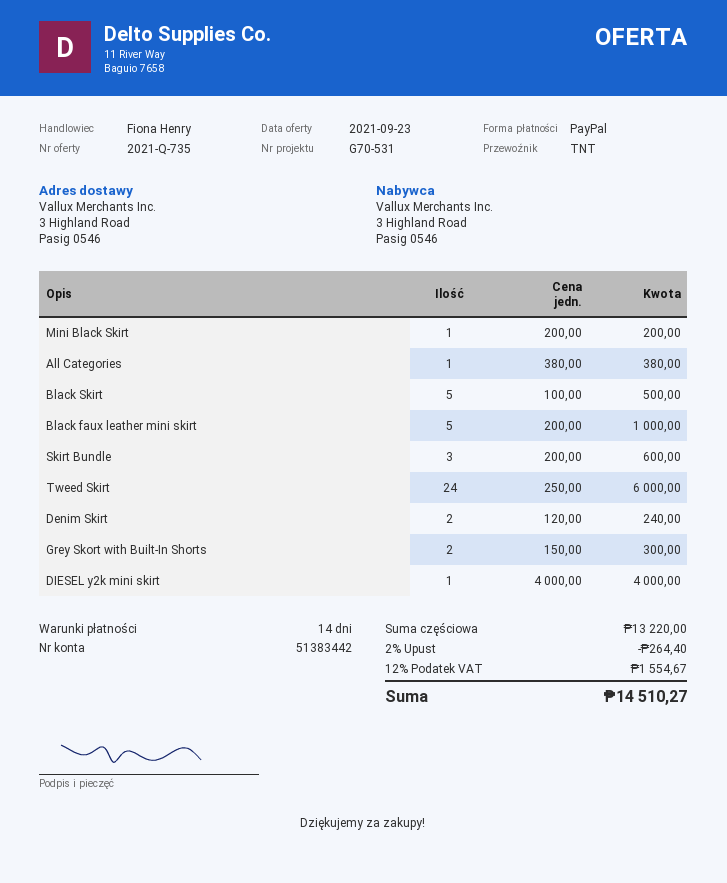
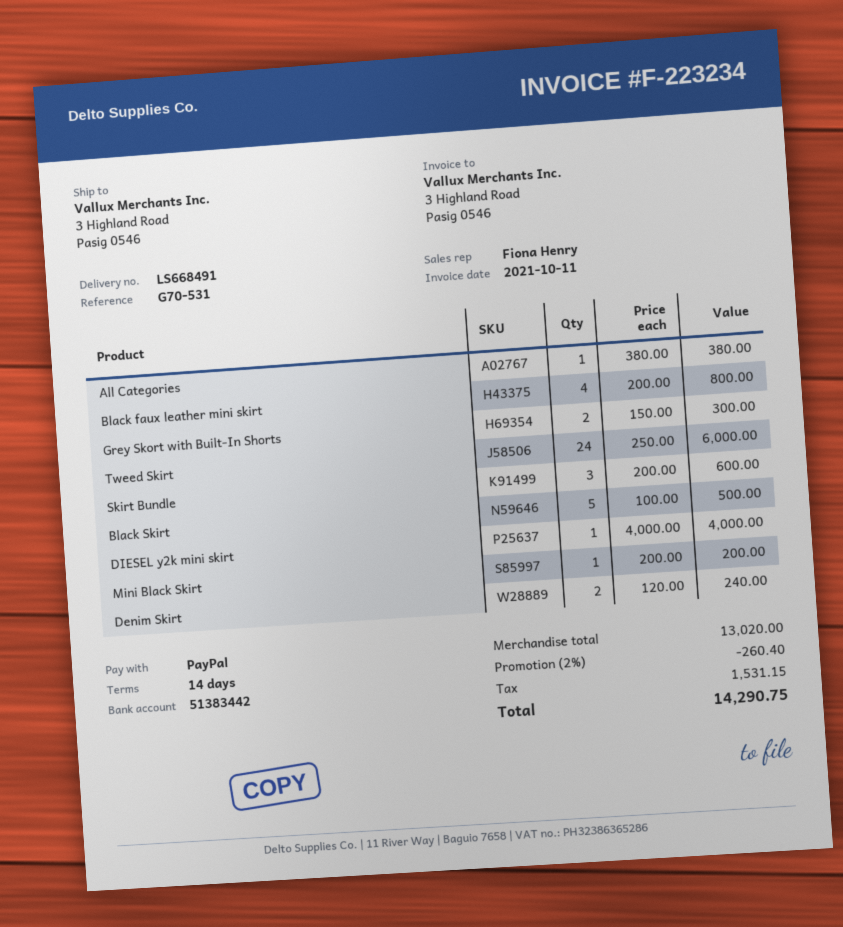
Black faux leather mini skirt: 5 x 200.00 = 1000.00 -> 4 x 200.00 = 800.00
subtotal: 13220.00 -> 13020.00
discount: 2% = 264.40 -> 2% = 260.40
tax: 1554.67 -> 1531.15
total: 14510.27 -> 14290.75

